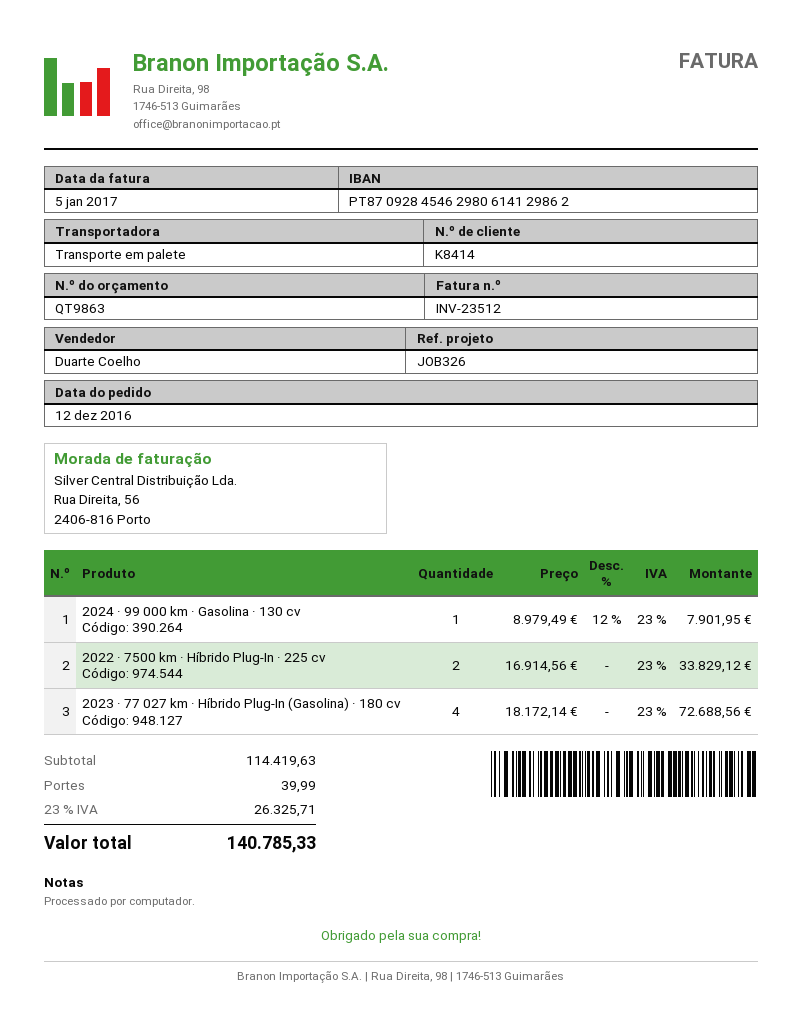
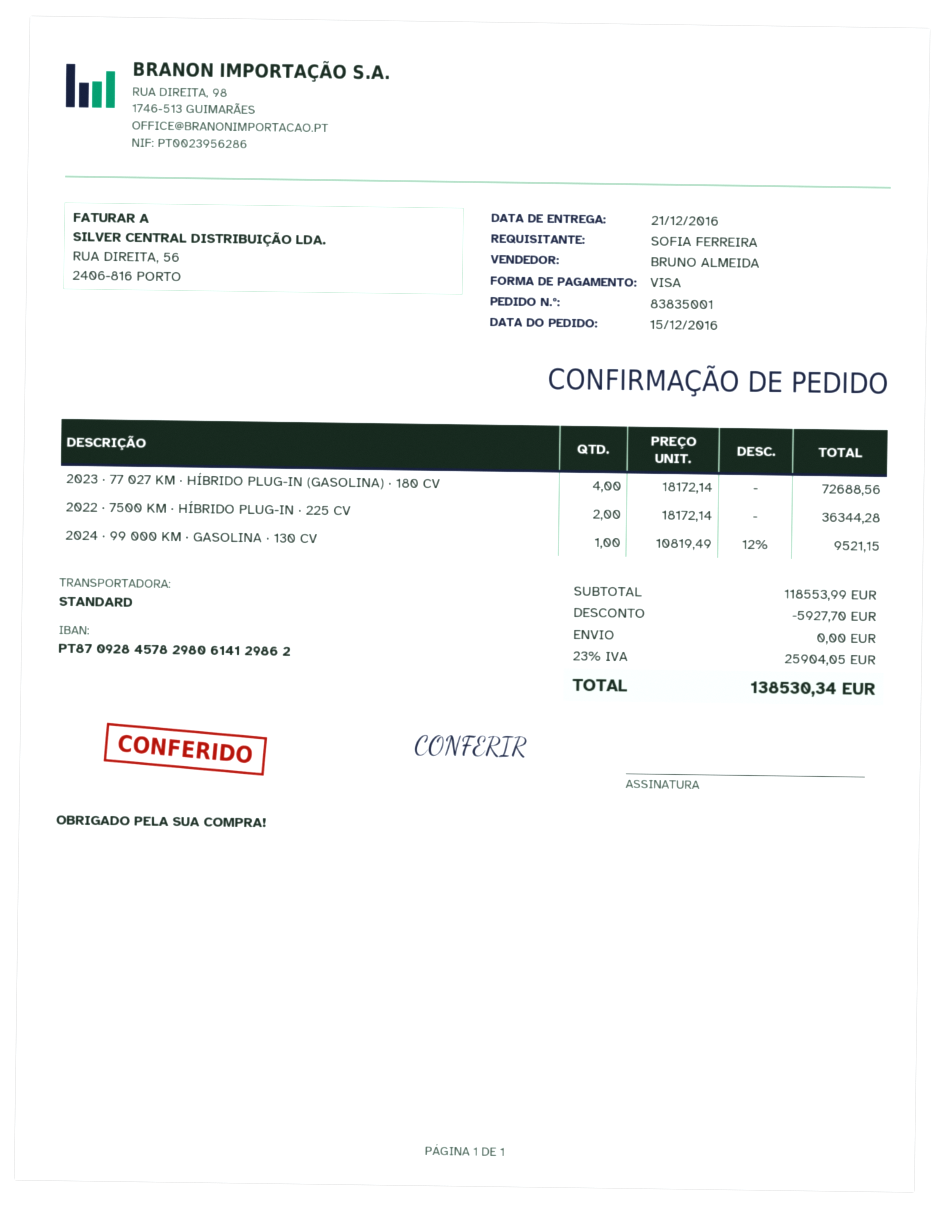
order date: 2016-12-12 -> 2016-12-15
sales rep: Duarte Coelho -> BRUNO ALMEIDA
bank account: PT87092845462980614129862 -> PT87092845782980614129862
shipping method: pallet freight -> standard
2024 · 99 000 km · Gasolina · 130 cv: 1 x 8979.49 - 12% = 7901.95 -> 1 x 10819.49 - 12% = 9521.15
2022 · 7500 km · Híbrido Plug-In · 225 cv: 2 x 16914.56 = 33829.12 -> 2 x 18172.14 = 36344.28
subtotal: 114419.63 -> 118553.99
discount: none -> 5927.70
shipping: 39.99 -> 0.00
tax: 23% = 26325.71 -> 23% = 25904.05
total: 140785.33 -> 138530.34

